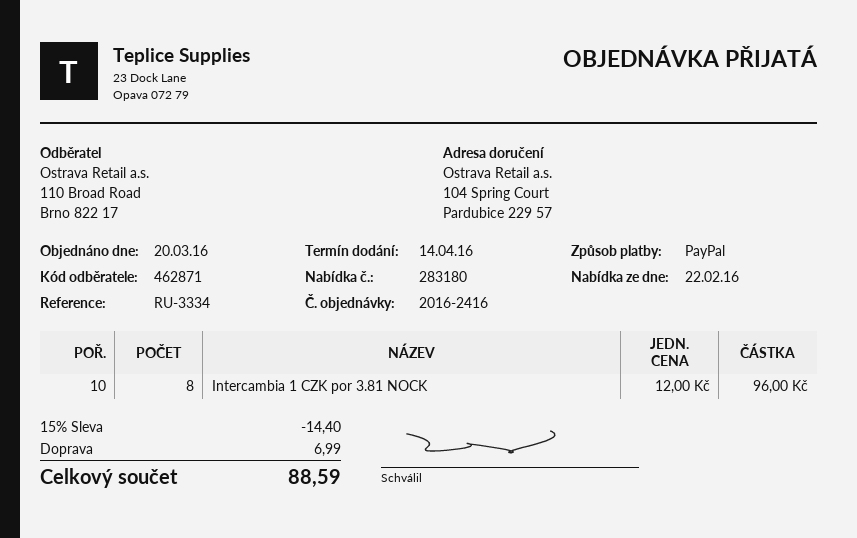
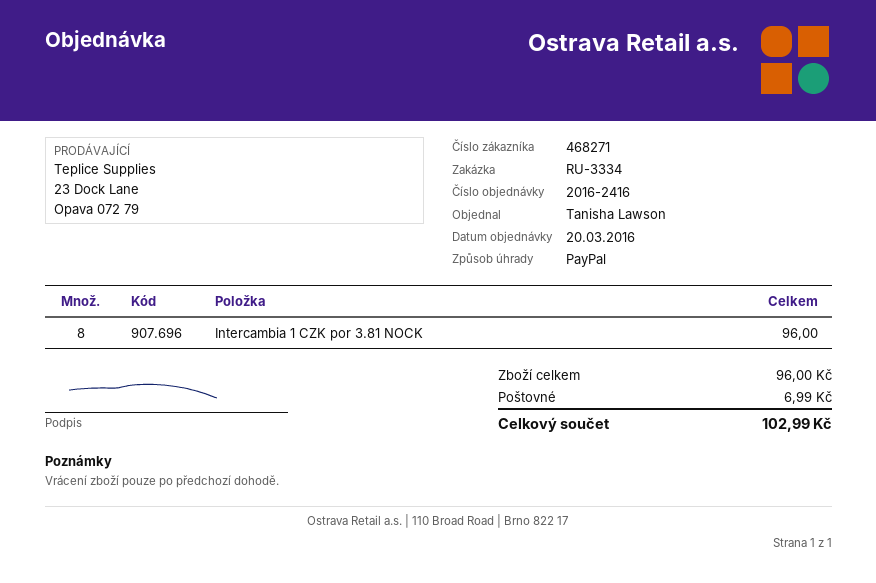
customer number: 462871 -> 468271
discount: 15% = 14.40 -> none
total: 88.59 -> 102.99

